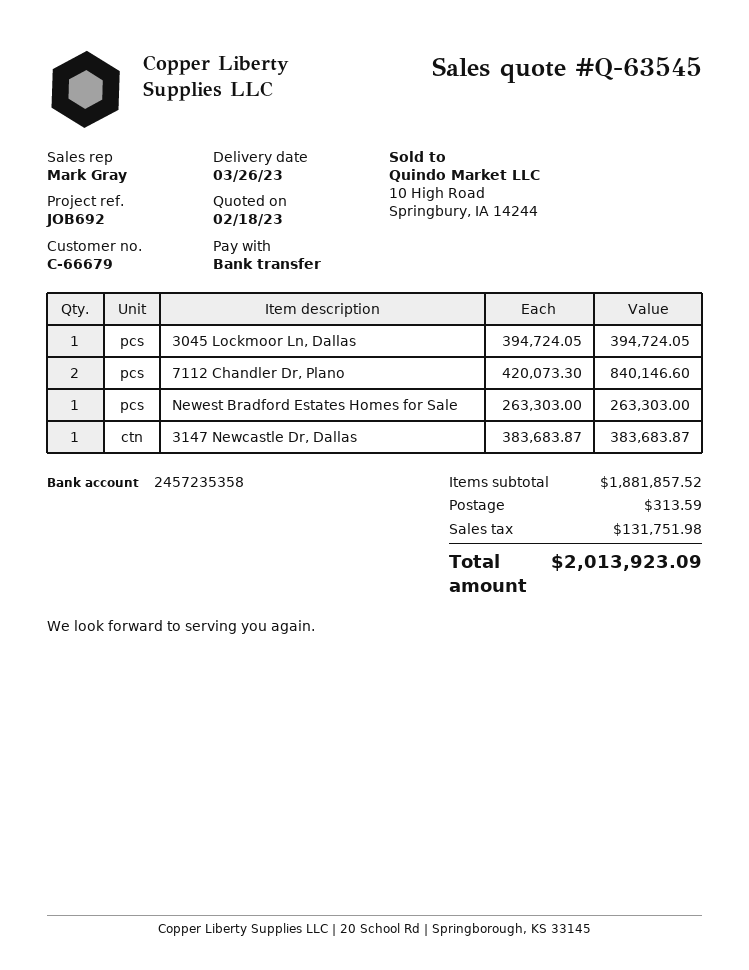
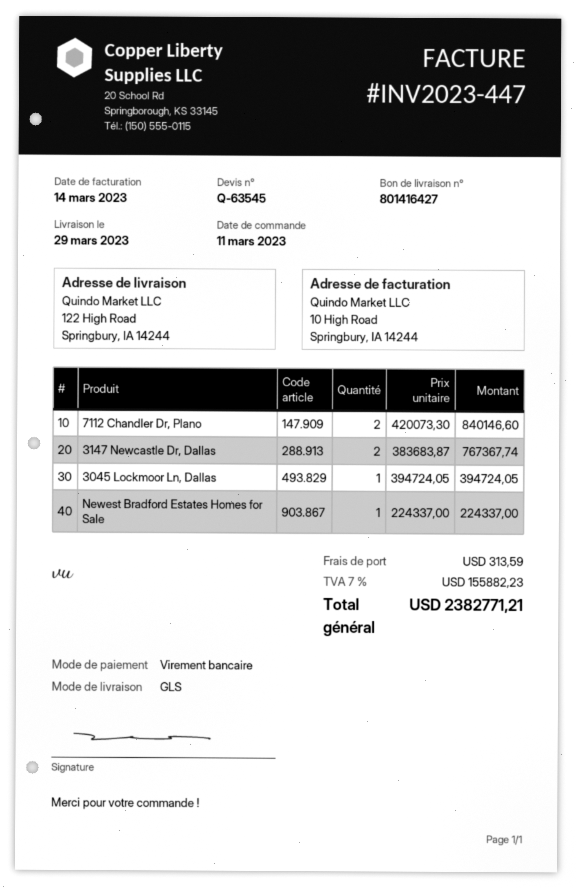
delivery date: 2023-03-26 -> 2023-03-29
Newest Bradford Estates Homes for Sale: 1 x 263303.00 = 263303.00 -> 1 x 224337.00 = 224337.00
3147 Newcastle Dr, Dallas: 1 x 383683.87 = 383683.87 -> 2 x 383683.87 = 767367.74
tax: 131751.98 -> 155882.23
total: 2013923.09 -> 2382771.21

